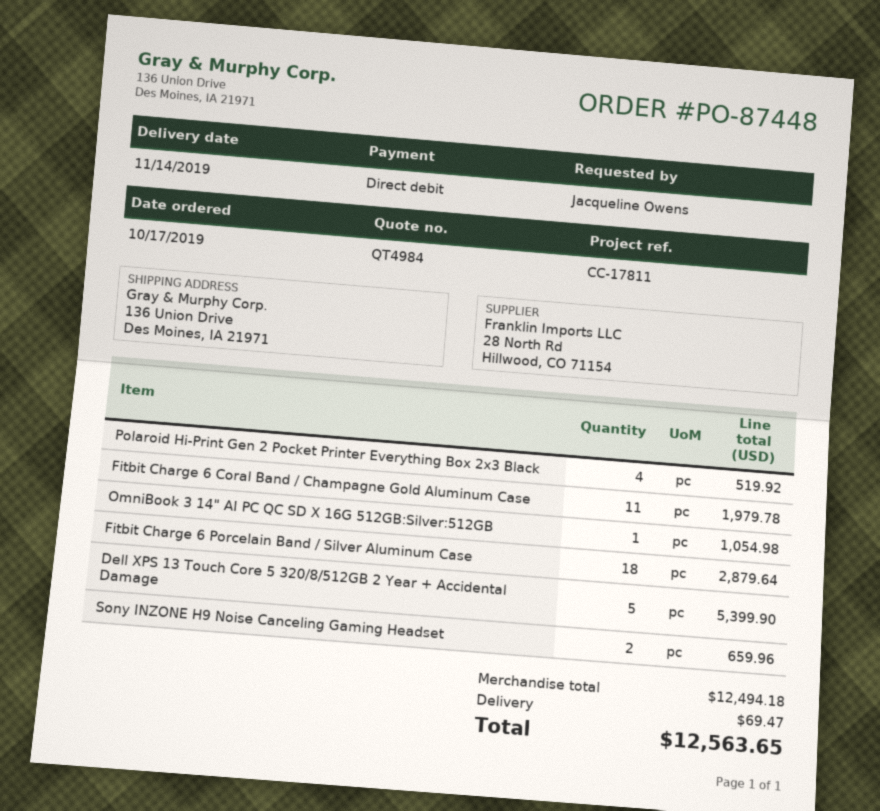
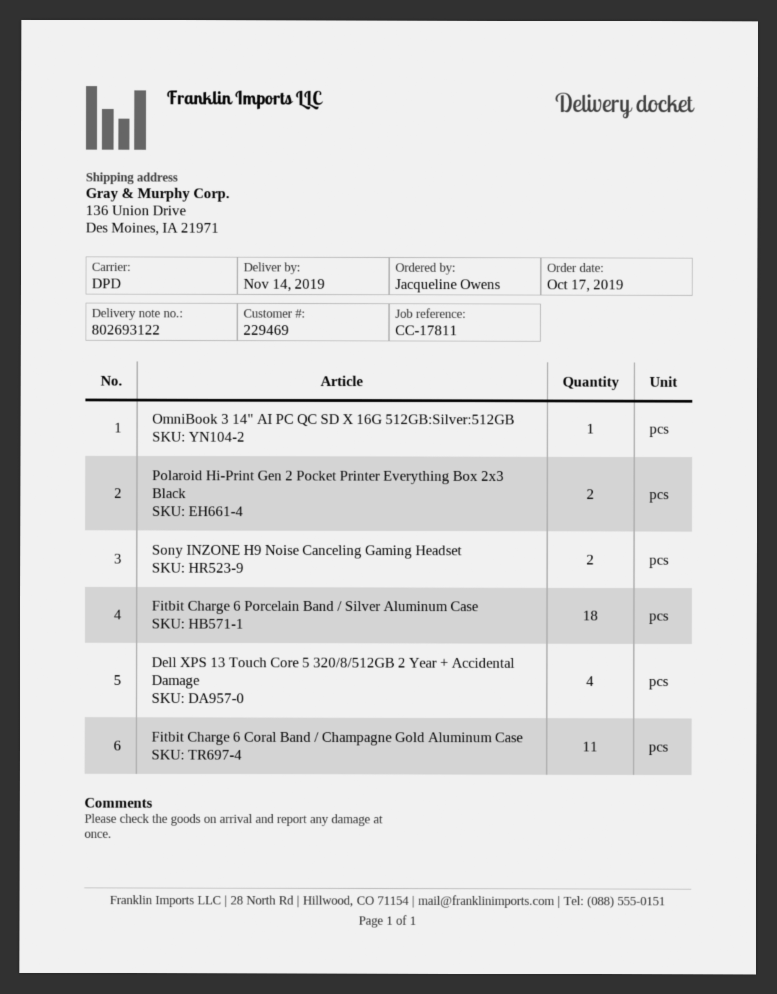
Polaroid Hi-Print Gen 2 Pocket Printer Everything Box 2x3 Black: 4 -> 2
Dell XPS 13 Touch Core 5 320/8/512GB 2 Year + Accidental Damage: 5 -> 4

